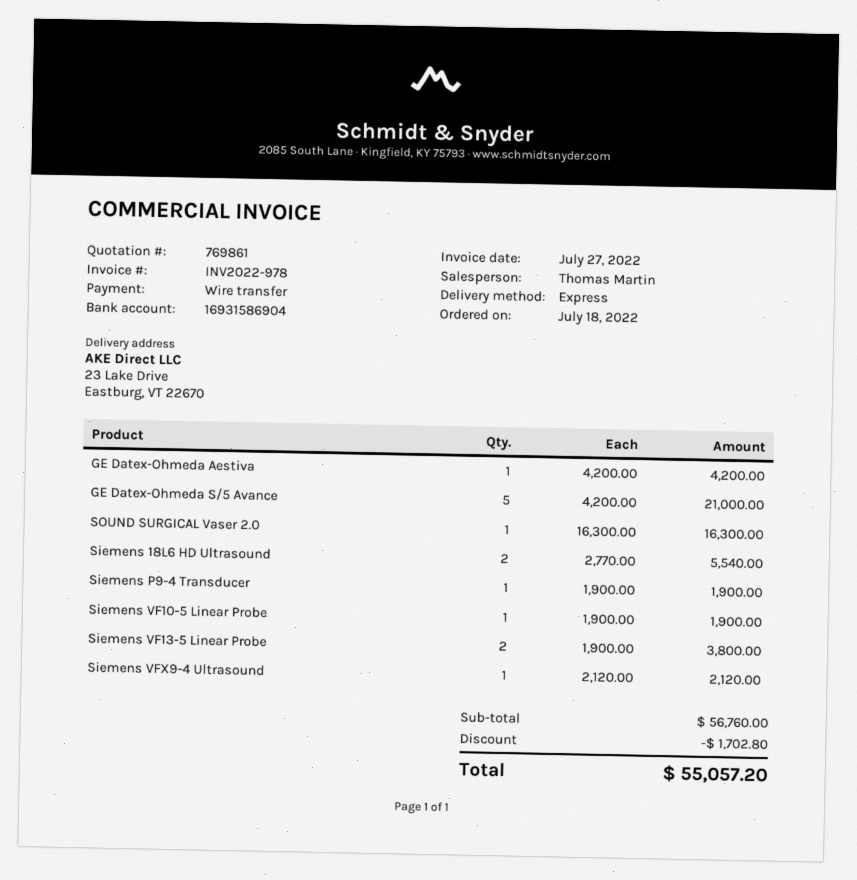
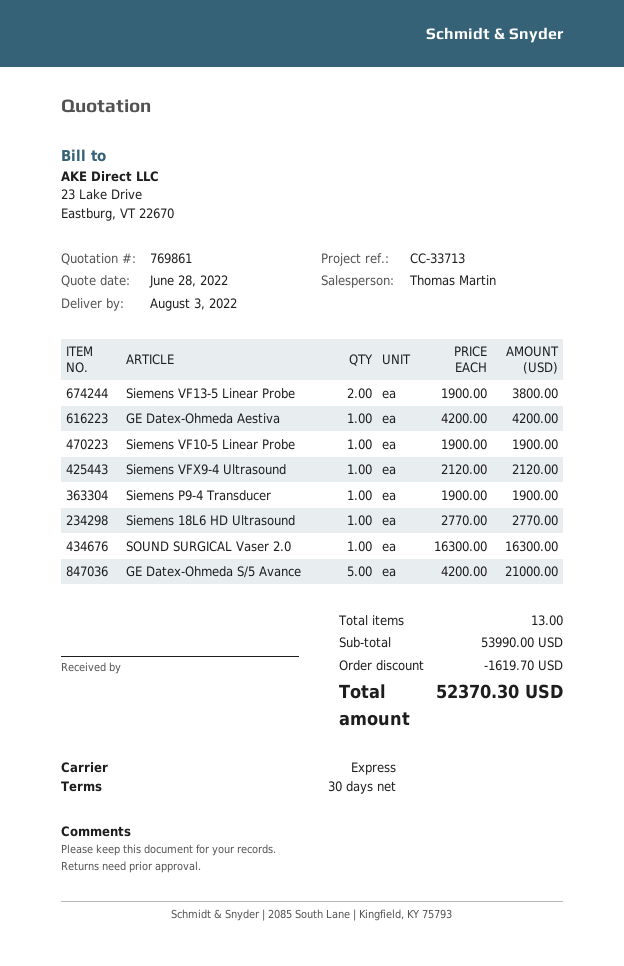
Siemens 18L6 HD Ultrasound: 2 x 2770.00 = 5540.00 -> 1 x 2770.00 = 2770.00
subtotal: 56760.00 -> 53990.00
discount: 1702.80 -> 1619.70
total: 55057.20 -> 52370.30

